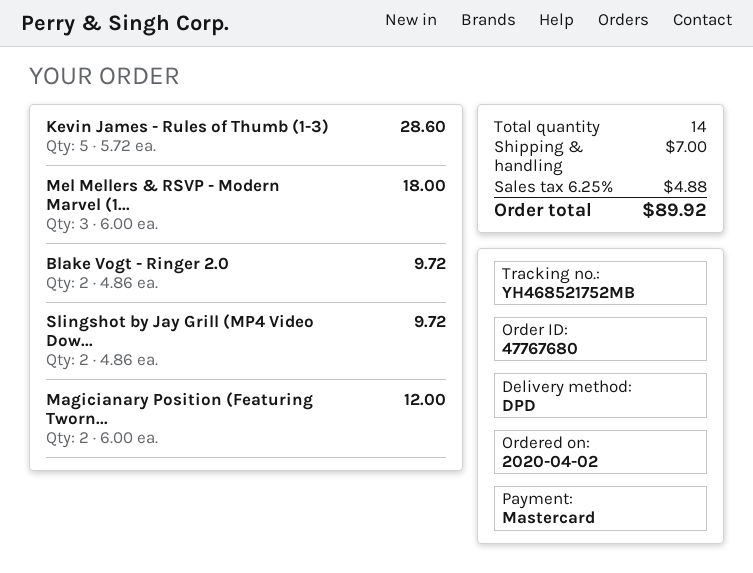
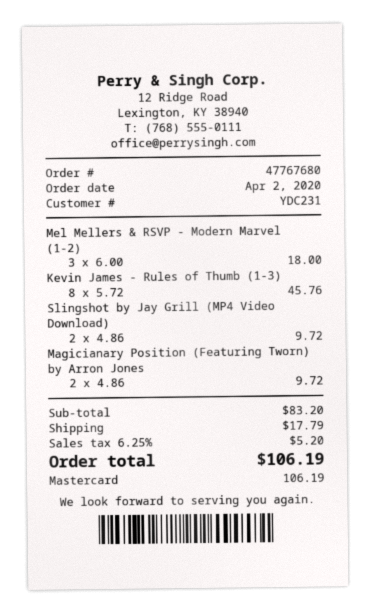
Kevin James - Rules of Thumb (1-3): 5 x 5.72 = 28.60 -> 8 x 5.72 = 45.76
Blake Vogt - Ringer 2.0: 2 x 4.86 = 9.72 -> none
Magicianary Position (Featuring Tworn...: 2 x 6.00 = 12.00 -> 2 x 4.86 = 9.72
shipping: 7.00 -> 17.79
tax: 6.25% = 4.88 -> 6.25% = 5.20
total: 89.92 -> 106.19

